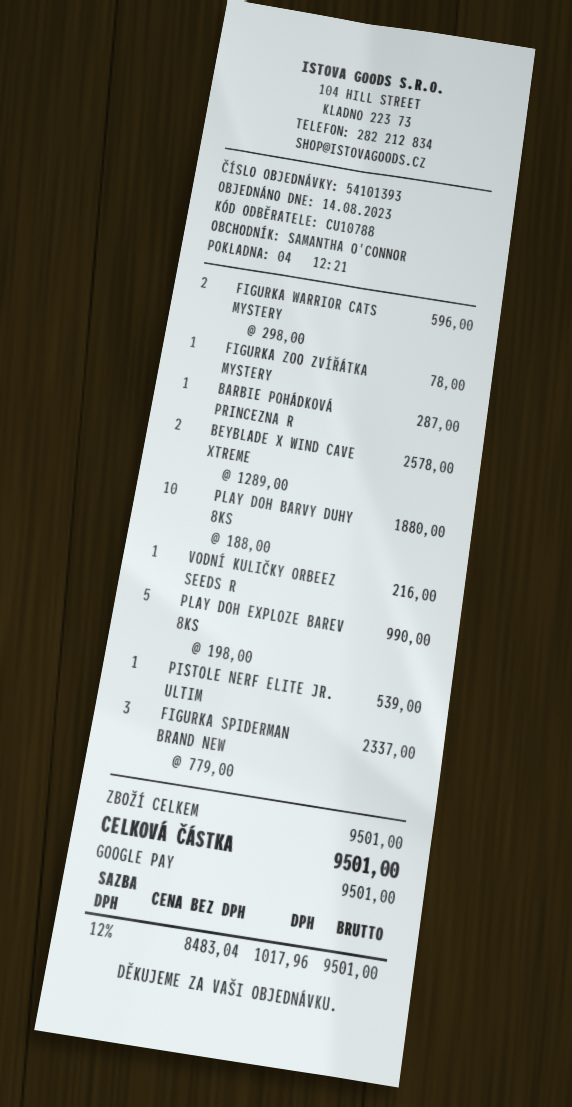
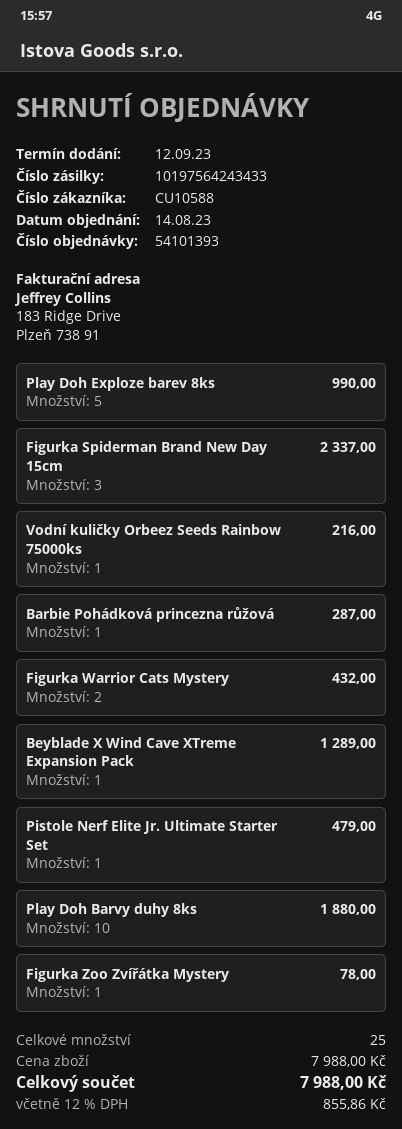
customer number: CU10788 -> CU10588
FIGURKA WARRIOR CATS MYSTERY: 2 for 596.00 -> 2 for 432.00
BEYBLADE X WIND CAVE XTREME: 2 for 2578.00 -> 1 for 1289.00
PISTOLE NERF ELITE JR. ULTIM: 1 for 539.00 -> 1 for 479.00
subtotal: 9501.00 -> 7988.00
tax: 12% = 1017.96 -> 12% = 855.86
total: 9501.00 -> 7988.00

